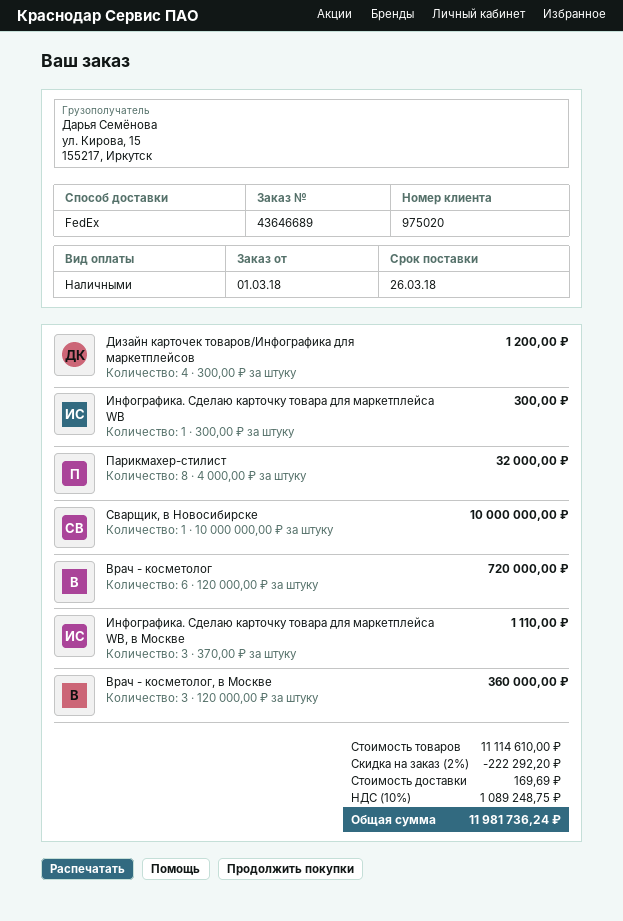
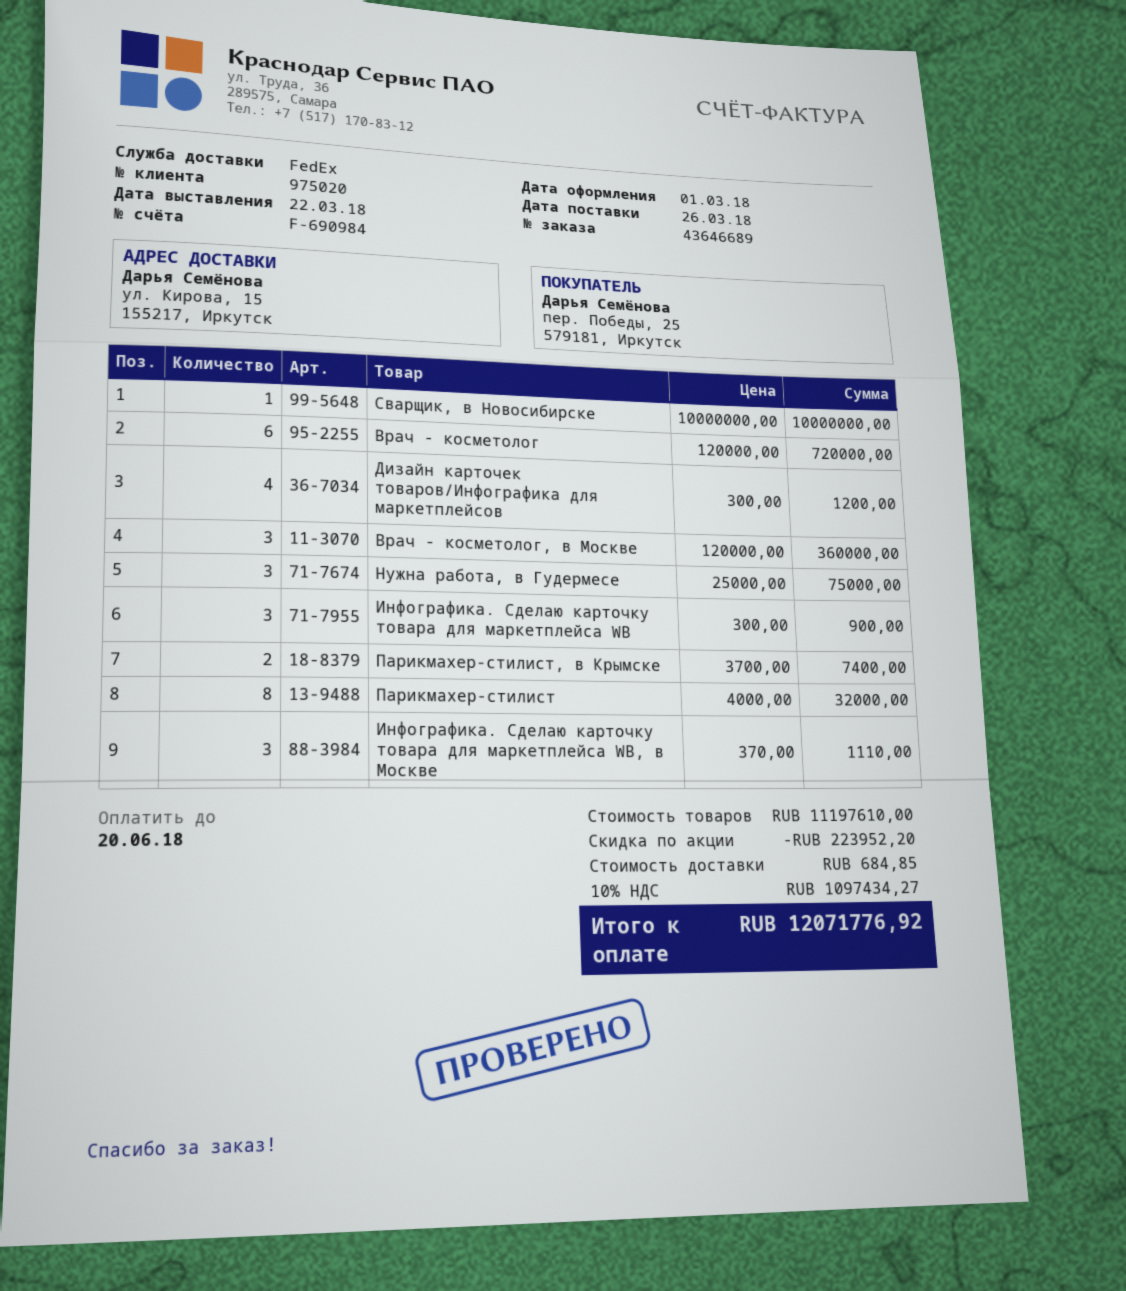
Инфографика. Сделаю карточку товара для маркетплейса WB: 1 x 300.00 = 300.00 -> 3 x 300.00 = 900.00
Нужна работа, в Гудермесе: none -> 3 x 25000.00 = 75000.00
Парикмахер-стилист, в Крымске: none -> 2 x 3700.00 = 7400.00
subtotal: 11114610.00 -> 11197610.00
discount: 222292.20 -> 223952.20
shipping: 169.69 -> 684.85
tax: 10% = 1089248.75 -> 10% = 1097434.27
total: 11981736.24 -> 12071776.92

